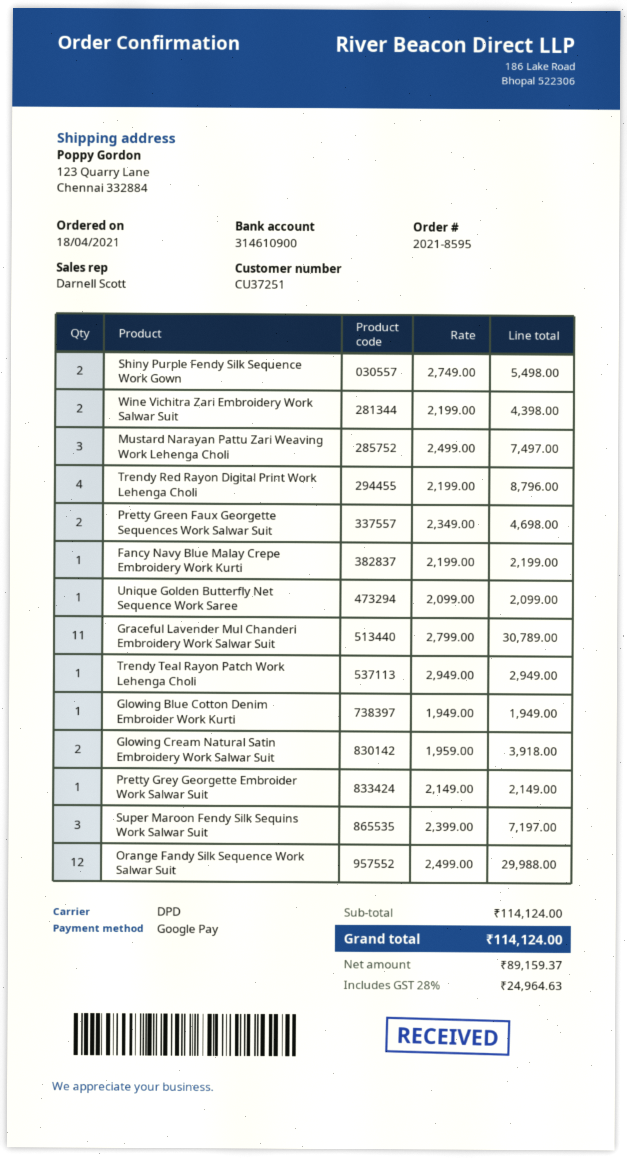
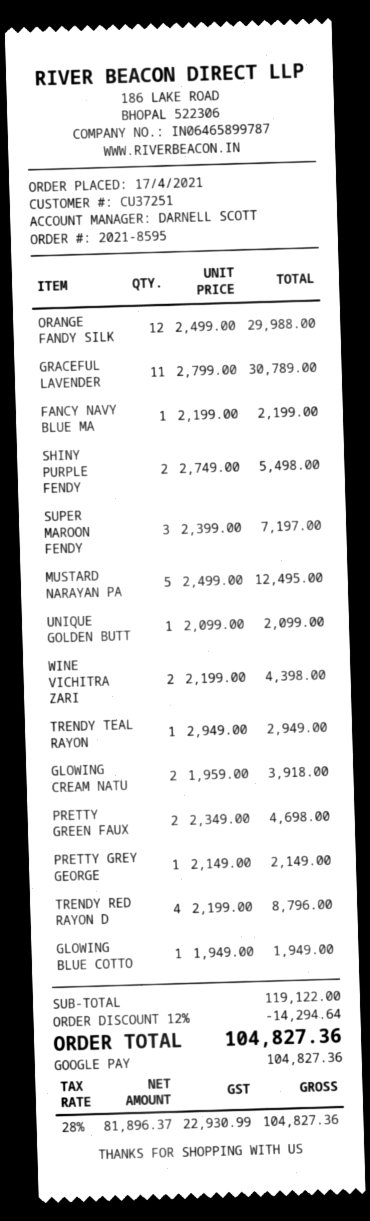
order date: 2021-04-18 -> 2021-04-17
Mustard Narayan Pattu Zari Weaving Work Lehenga Choli: 3 x 2499.00 = 7497.00 -> 5 x 2499.00 = 12495.00
subtotal: 114124.00 -> 119122.00
discount: none -> 12% = 14294.64
net: 89159.37 -> 81896.37
tax: 28% = 24964.63 -> 28% = 22930.99
total: 114124.00 -> 104827.36

